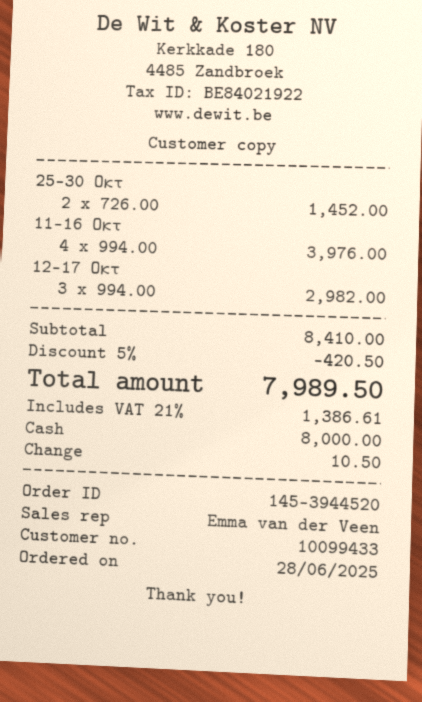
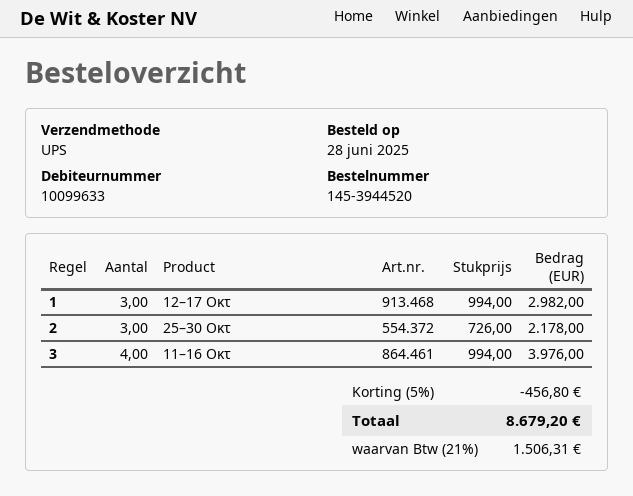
customer number: 10099433 -> 10099633
25–30 Οκτ: 2 x 726.00 = 1452.00 -> 3 x 726.00 = 2178.00
discount: 5% = 420.50 -> 5% = 456.80
tax: 21% = 1386.61 -> 21% = 1506.31
total: 7989.50 -> 8679.20

